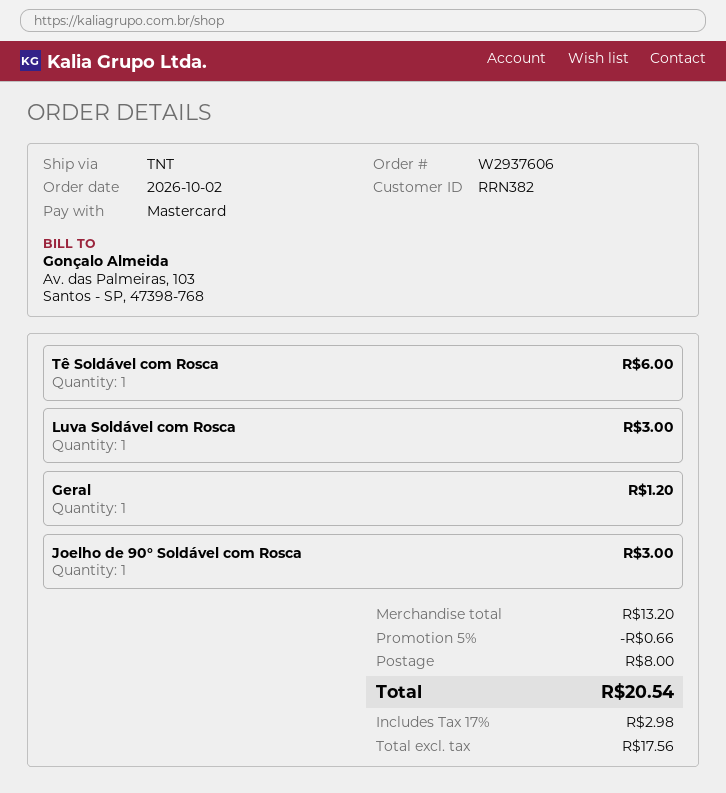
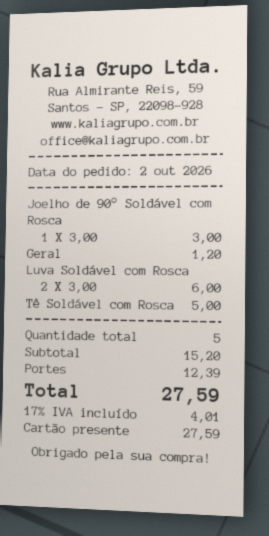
payment method: Mastercard -> gift card
Tê Soldável com Rosca: 1 for 6.00 -> 1 for 5.00
Luva Soldável com Rosca: 1 for 3.00 -> 2 for 6.00
subtotal: 13.20 -> 15.20
discount: 5% = 0.66 -> none
shipping: 8.00 -> 12.39
tax: 17% = 2.98 -> 17% = 4.01
total: 20.54 -> 27.59

